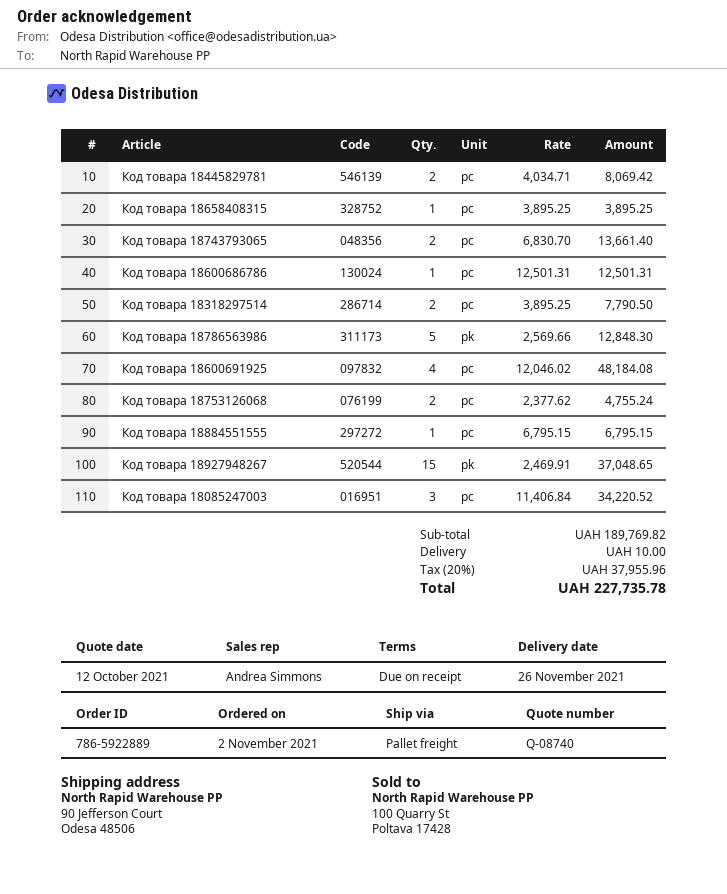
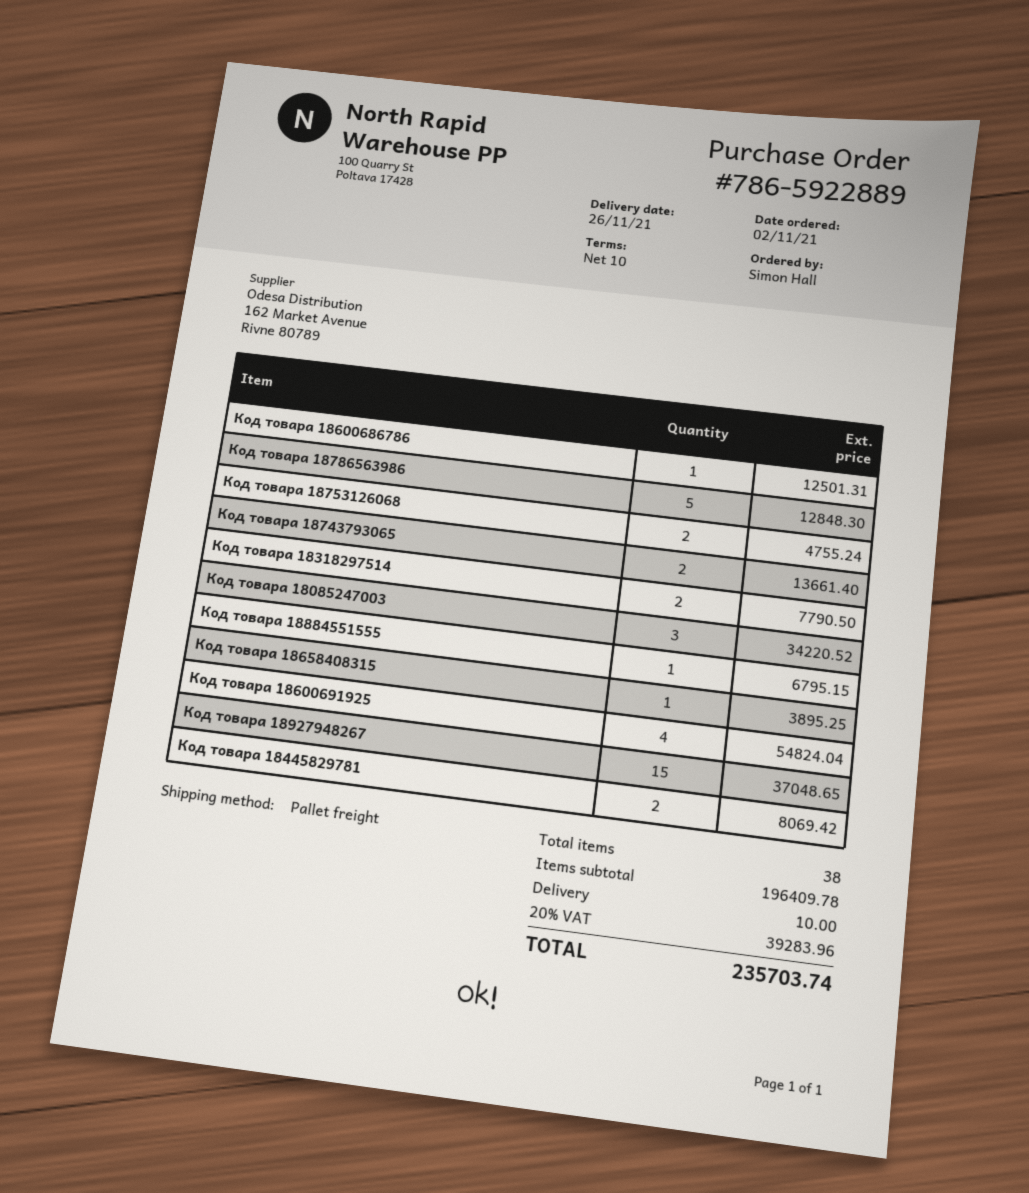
payment terms: on receipt -> 10 days
Код товара 18600691925: 4 for 48184.08 -> 4 for 54824.04
subtotal: 189769.82 -> 196409.78
tax: 20% = 37955.96 -> 20% = 39283.96
total: 227735.78 -> 235703.74

